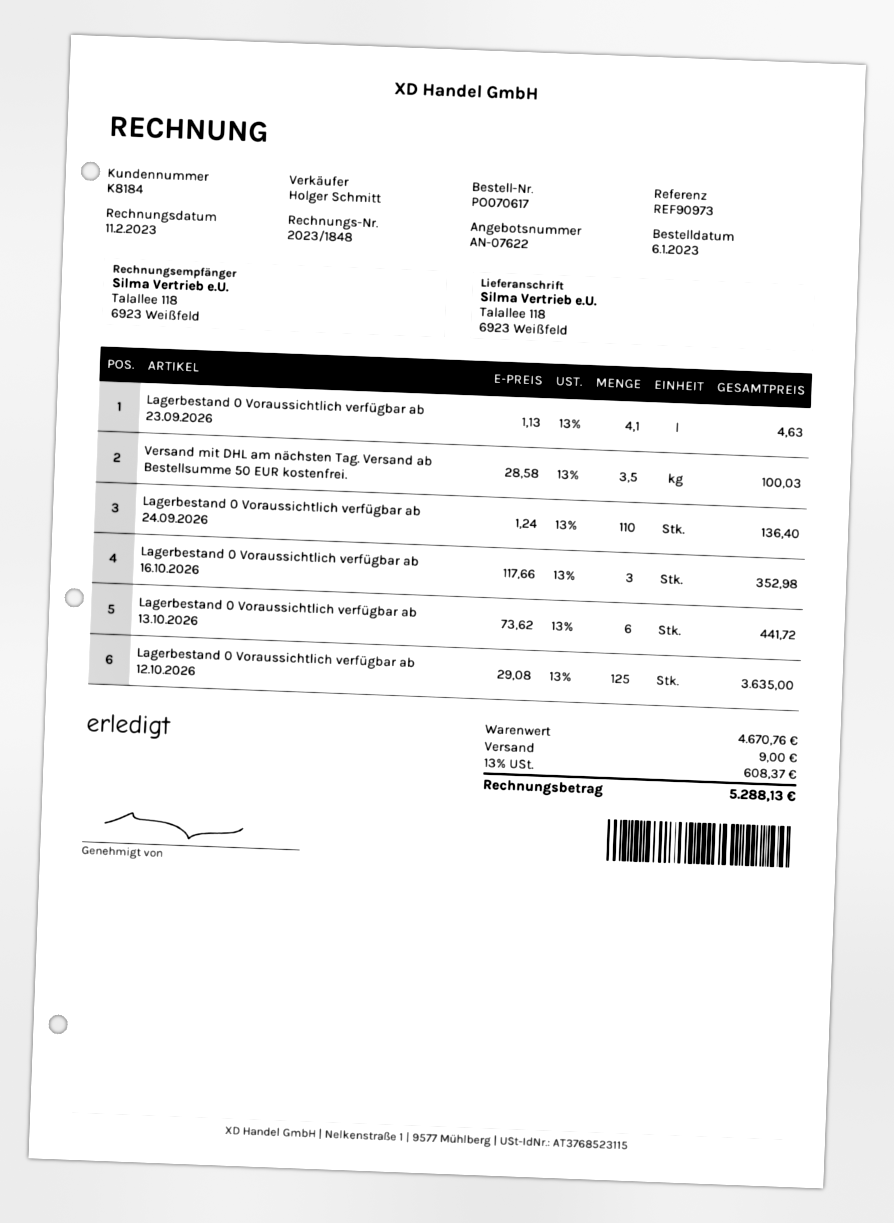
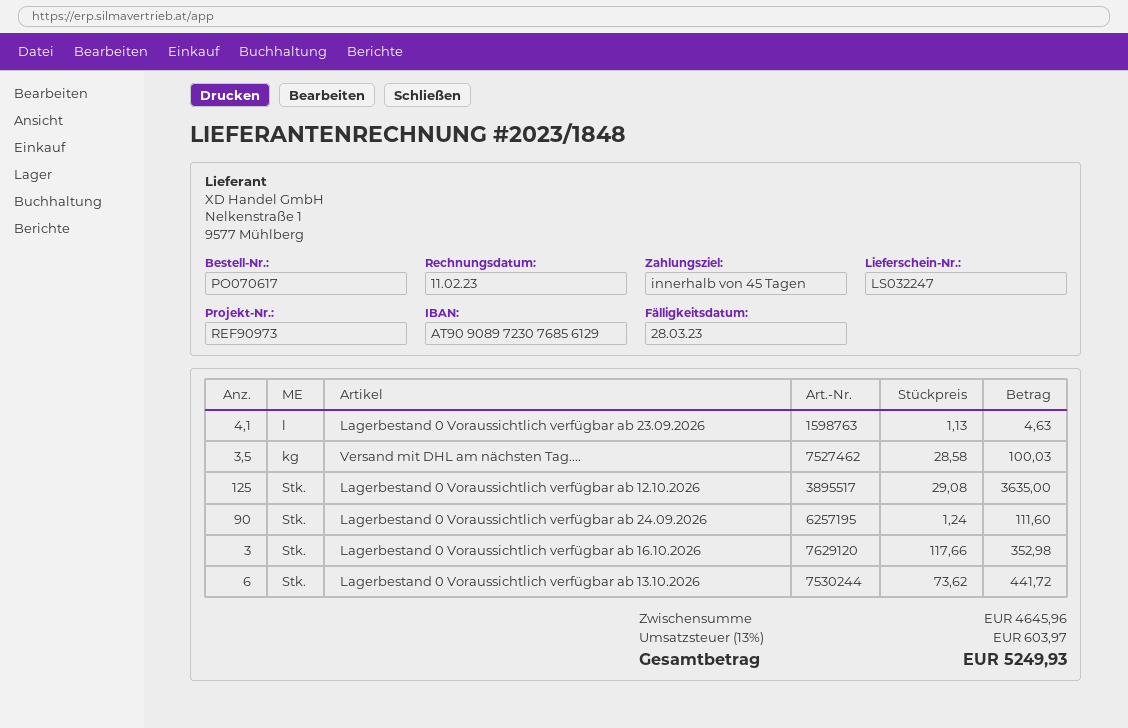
Lagerbestand 0 Voraussichtlich verfügbar ab 24.09.2026: 110 x 1.24 = 136.40 -> 90 x 1.24 = 111.60
subtotal: 4670.76 -> 4645.96
shipping: 9.00 -> none
tax: 13% = 608.37 -> 13% = 603.97
total: 5288.13 -> 5249.93

